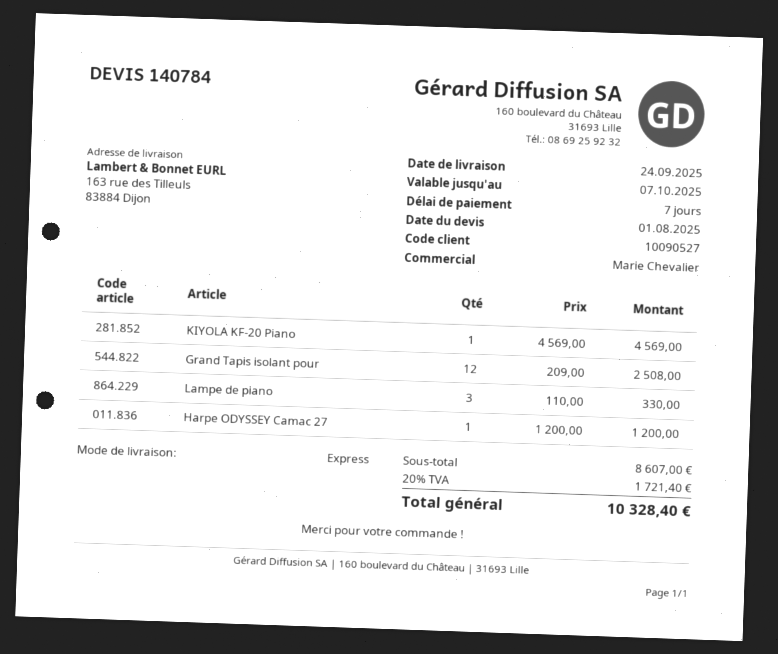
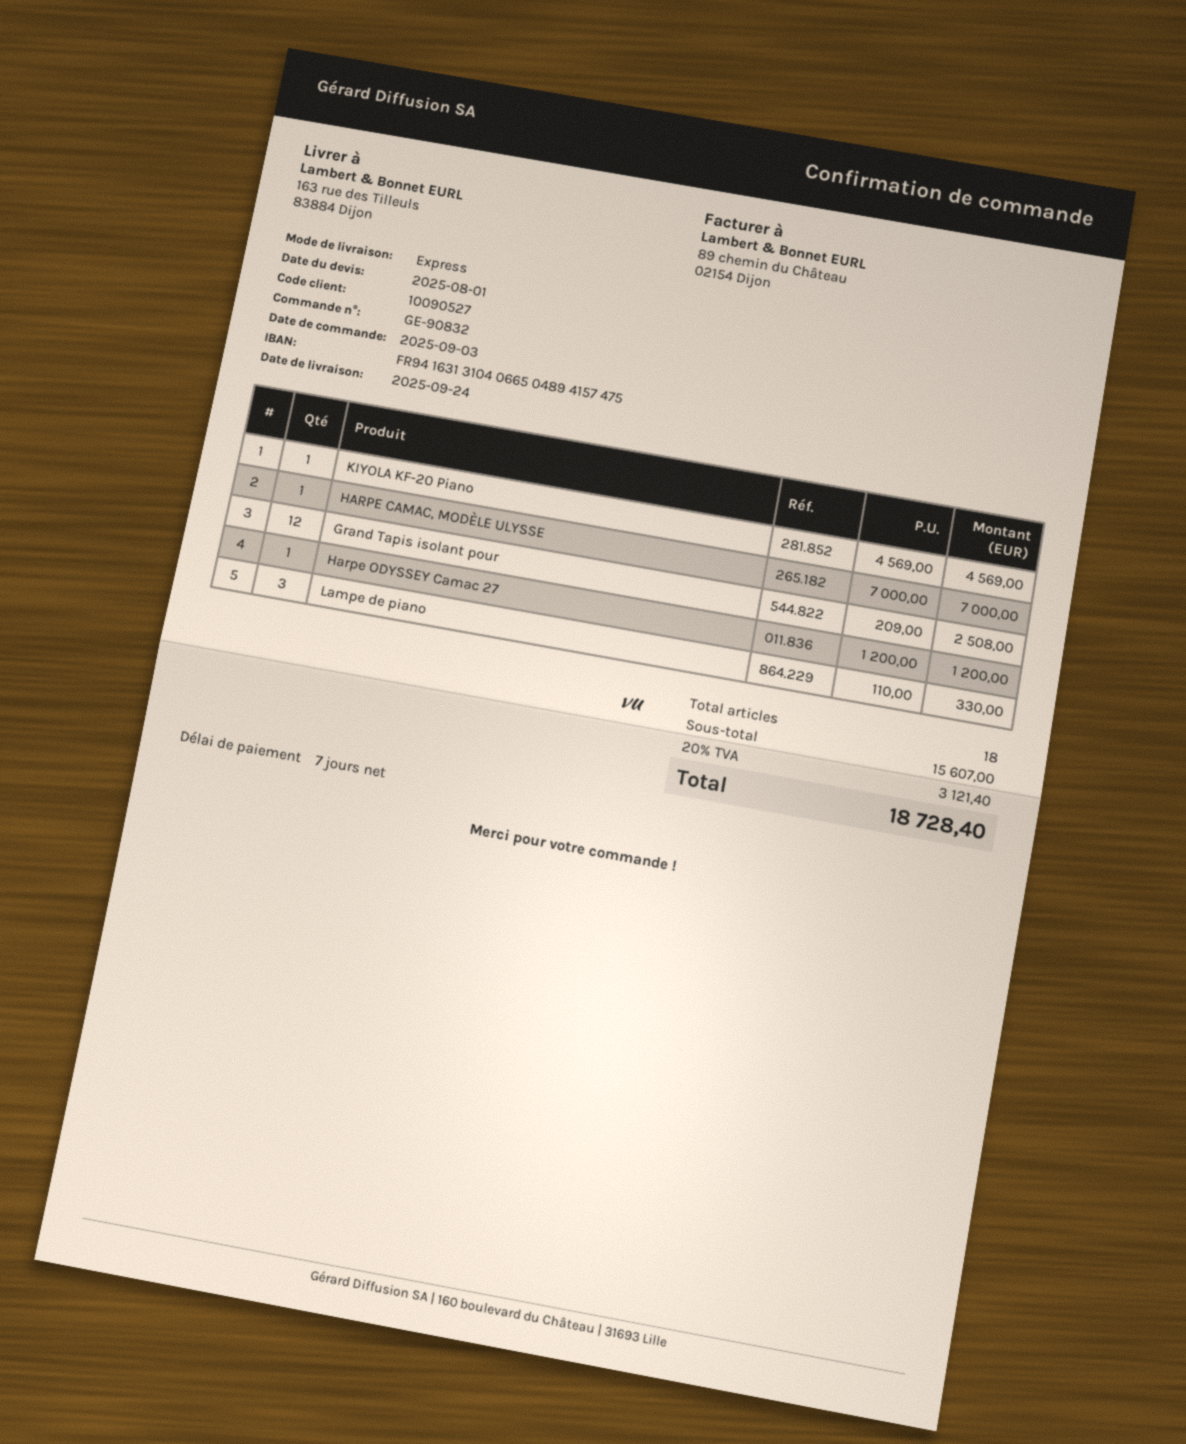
HARPE CAMAC, MODÈLE ULYSSE: none -> 1 x 7000.00 = 7000.00
subtotal: 8607.00 -> 15607.00
tax: 20% = 1721.40 -> 20% = 3121.40
total: 10328.40 -> 18728.40

